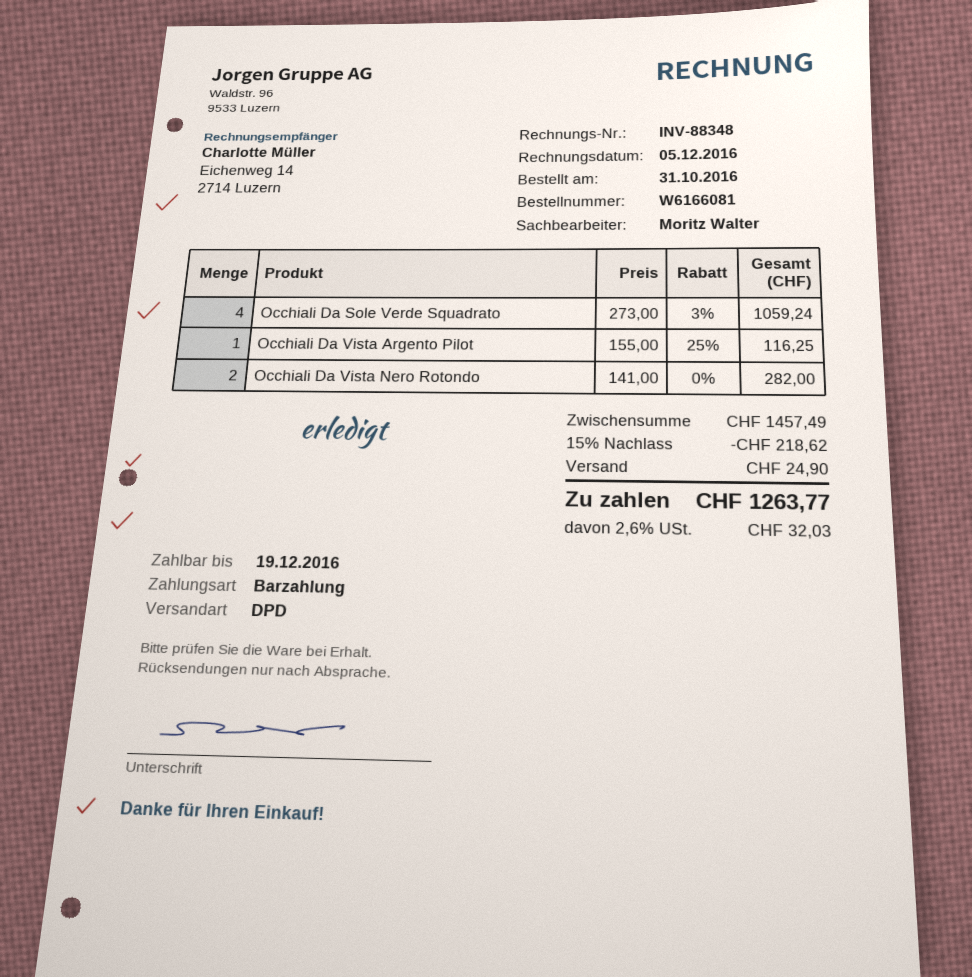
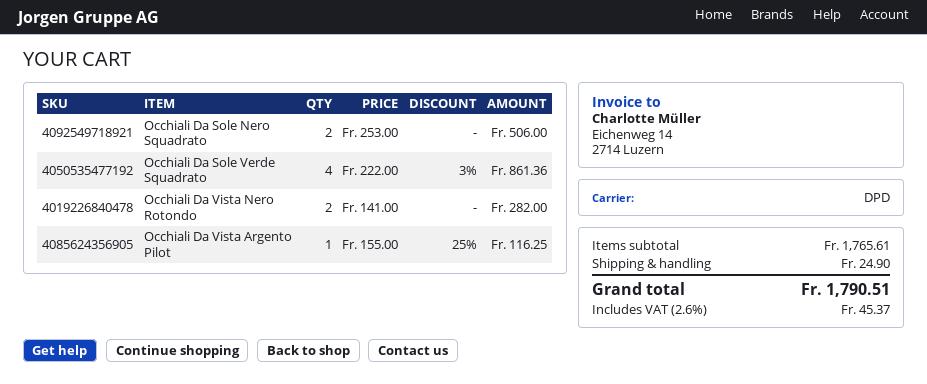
Occhiali Da Sole Verde Squadrato: 4 x 273.00 - 3% = 1059.24 -> 4 x 222.00 - 3% = 861.36
Occhiali Da Sole Nero Squadrato: none -> 2 x 253.00 = 506.00
subtotal: 1457.49 -> 1765.61
discount: 15% = 218.62 -> none
tax: 2.6% = 32.03 -> 2.6% = 45.37
total: 1263.77 -> 1790.51

